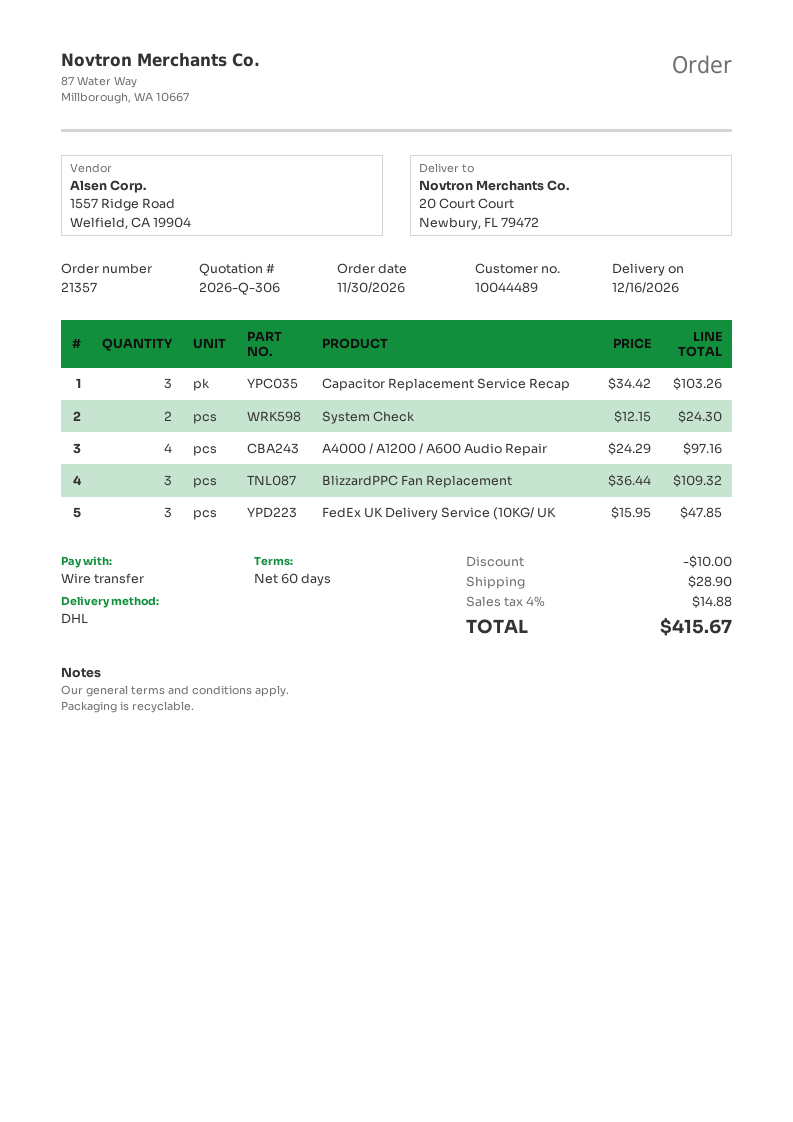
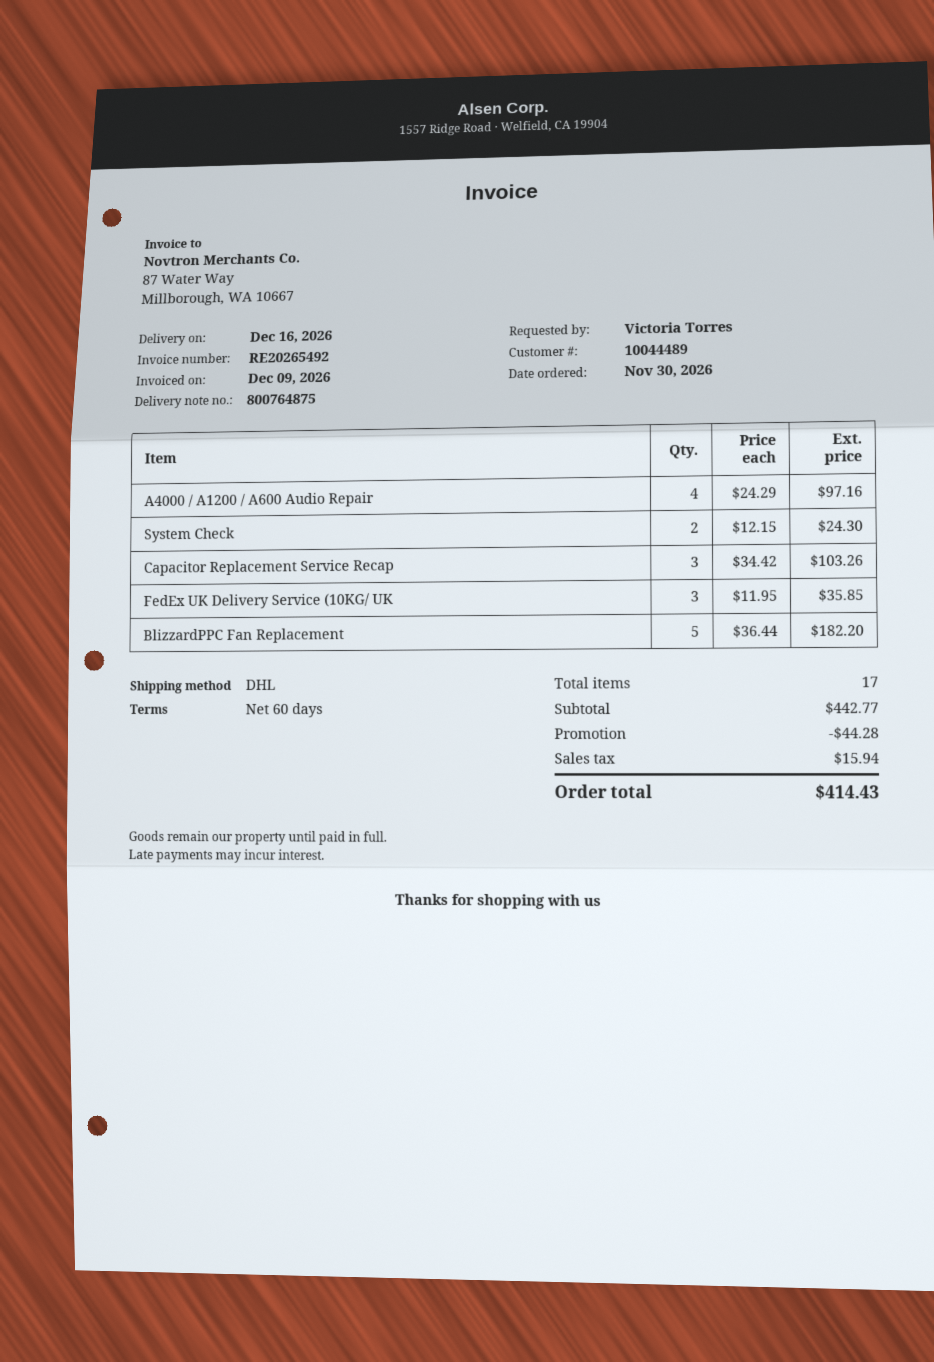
BlizzardPPC Fan Replacement: 3 x 36.44 = 109.32 -> 5 x 36.44 = 182.20
FedEx UK Delivery Service (10KG/ UK: 3 x 15.95 = 47.85 -> 3 x 11.95 = 35.85
discount: 10.00 -> 44.28
shipping: 28.90 -> none
tax: 14.88 -> 15.94
total: 415.67 -> 414.43

